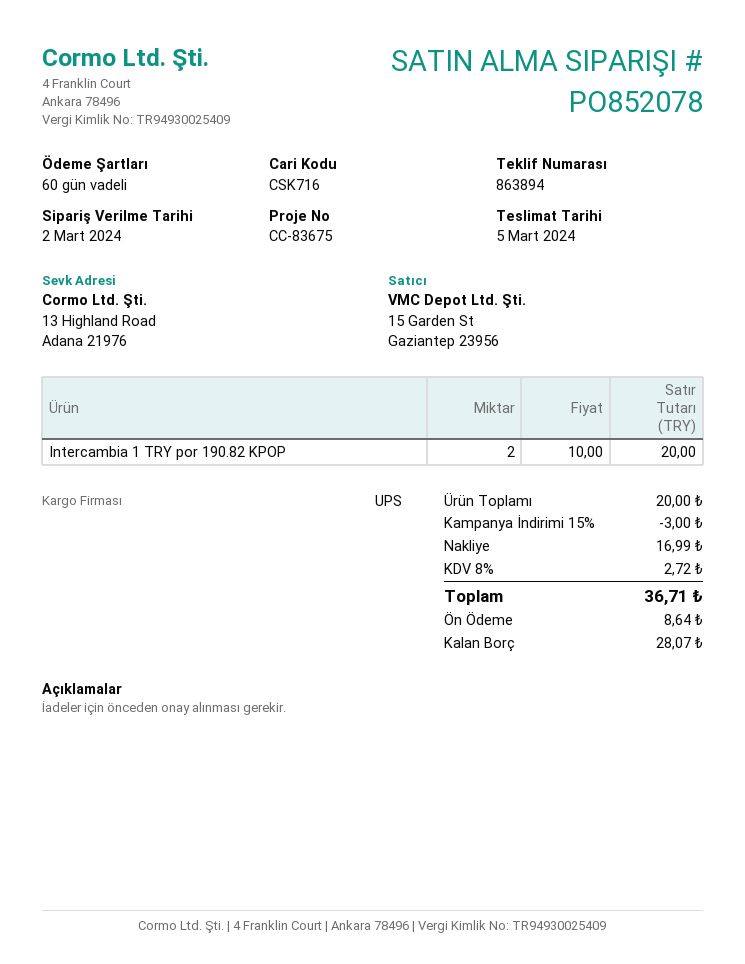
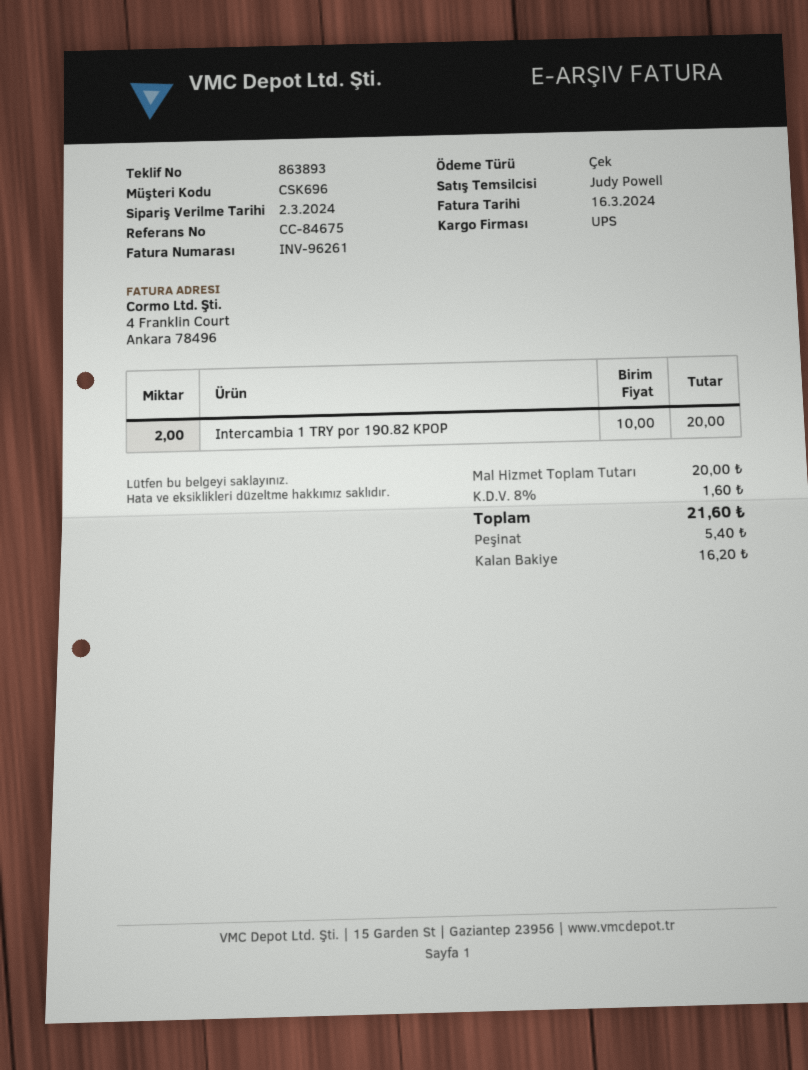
quote number: 863894 -> 863893
customer number: CSK716 -> CSK696
reference: CC-83675 -> CC-84675
discount: 15% = 3.00 -> none
shipping: 16.99 -> none
tax: 8% = 2.72 -> 8% = 1.60
total: 36.71 -> 21.60
deposit: 8.64 -> 5.40
balance: 28.07 -> 16.20

